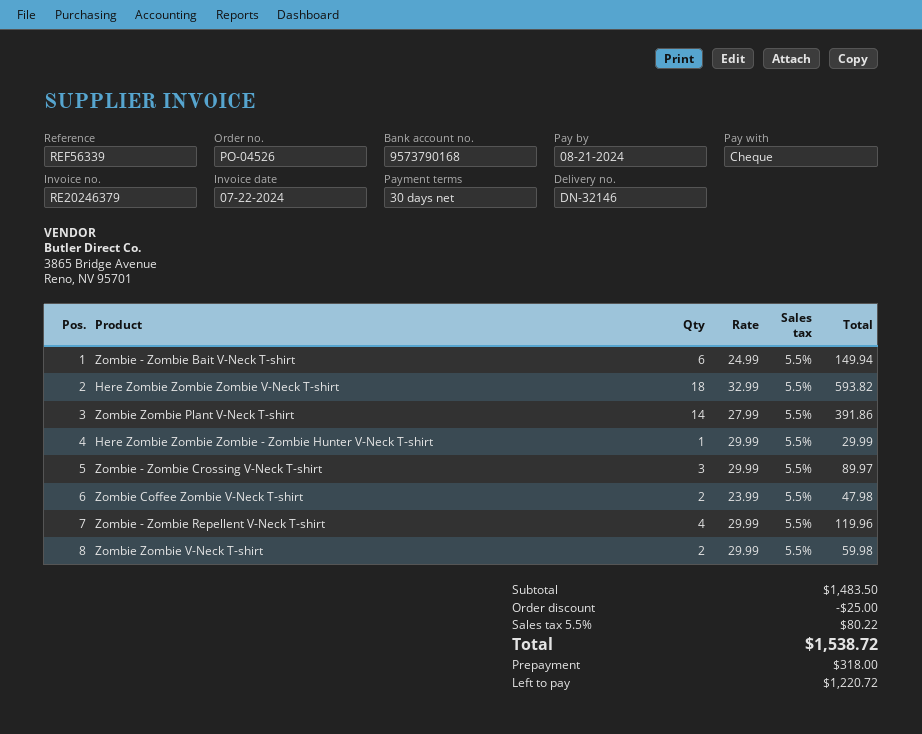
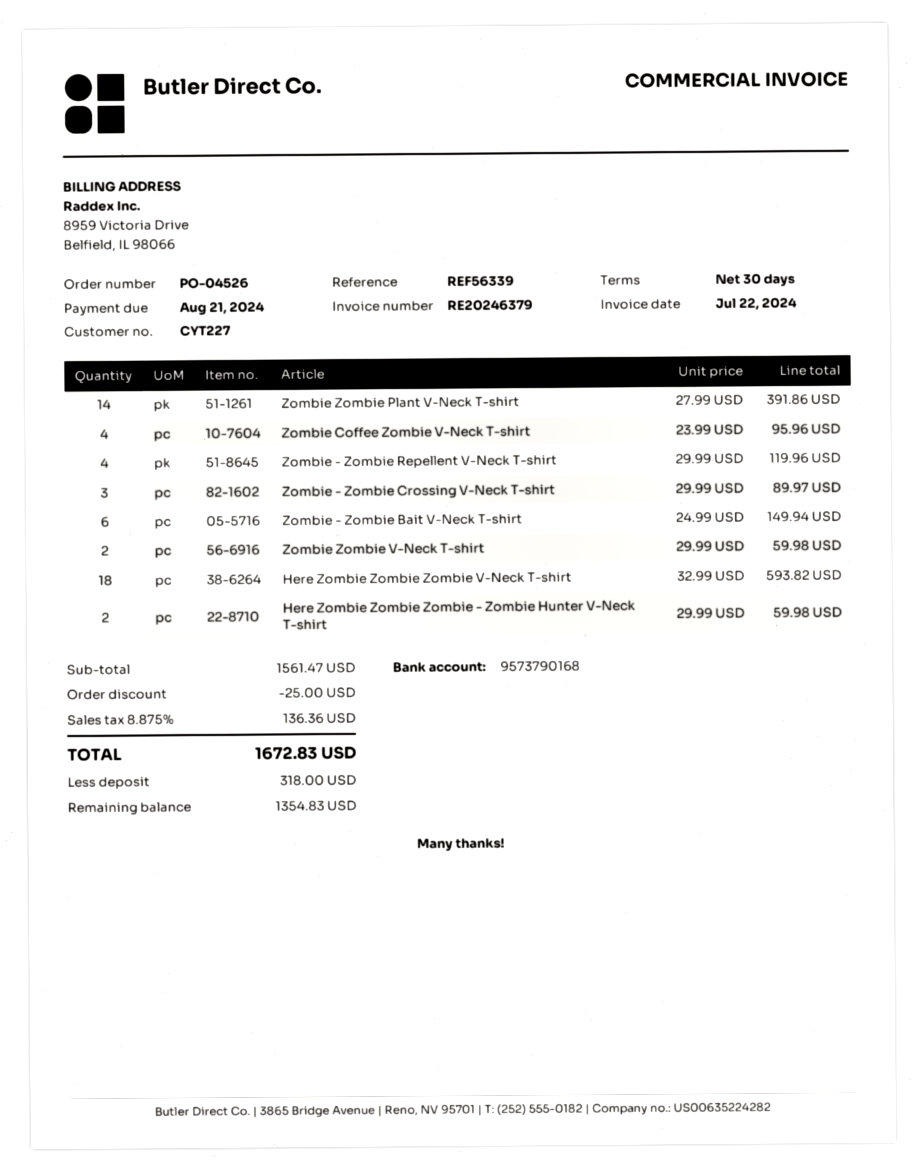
Here Zombie Zombie Zombie - Zombie Hunter V-Neck T-shirt: 1 x 29.99 = 29.99 -> 2 x 29.99 = 59.98
Zombie Coffee Zombie V-Neck T-shirt: 2 x 23.99 = 47.98 -> 4 x 23.99 = 95.96
subtotal: 1483.50 -> 1561.47
tax: 5.5% = 80.22 -> 8.875% = 136.36
total: 1538.72 -> 1672.83
balance: 1220.72 -> 1354.83

